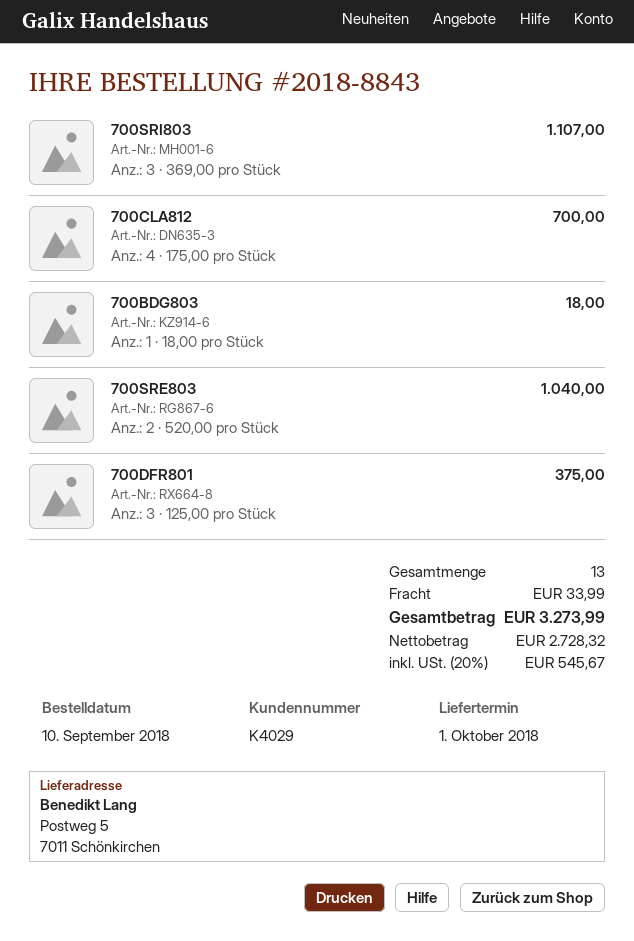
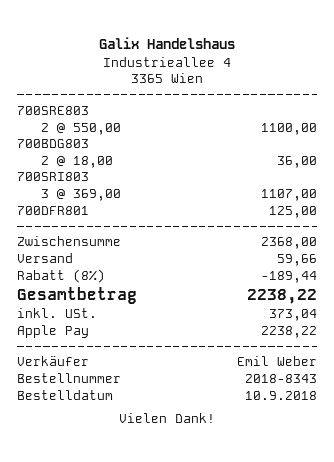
order number: 2018-8843 -> 2018-8343
700CLA812: 4 x 175.00 = 700.00 -> none
700BDG803: 1 x 18.00 = 18.00 -> 2 x 18.00 = 36.00
700SRE803: 2 x 520.00 = 1040.00 -> 2 x 550.00 = 1100.00
700DFR801: 3 x 125.00 = 375.00 -> 1 x 125.00 = 125.00
discount: none -> 8% = 189.44
shipping: 33.99 -> 59.66
tax: 545.67 -> 373.04
total: 3273.99 -> 2238.22

